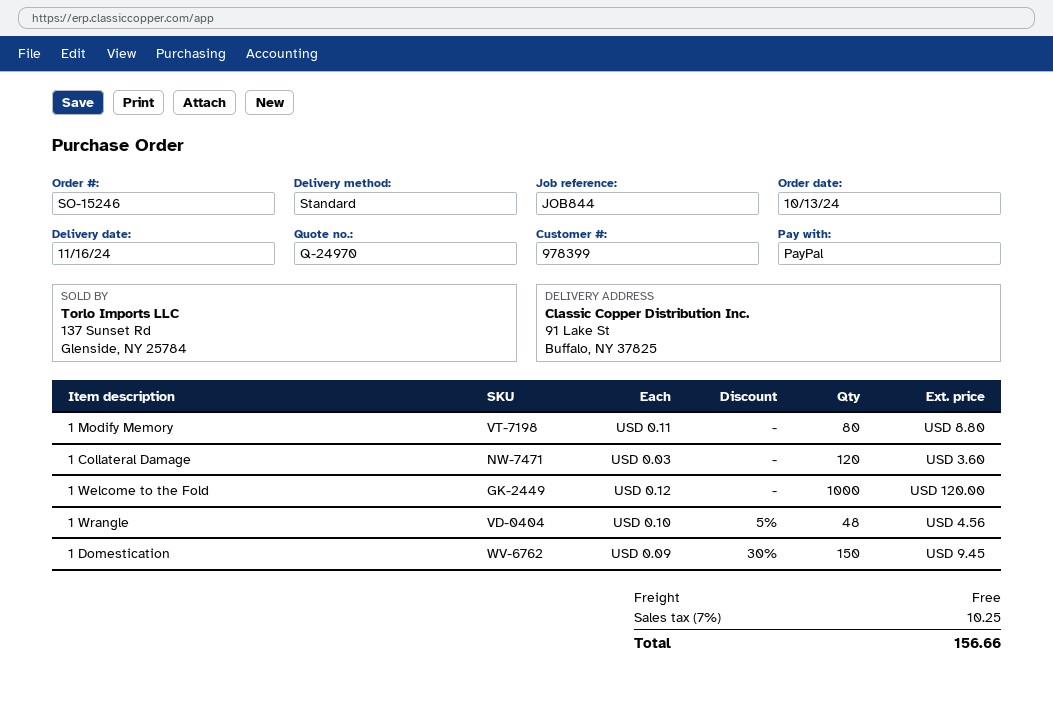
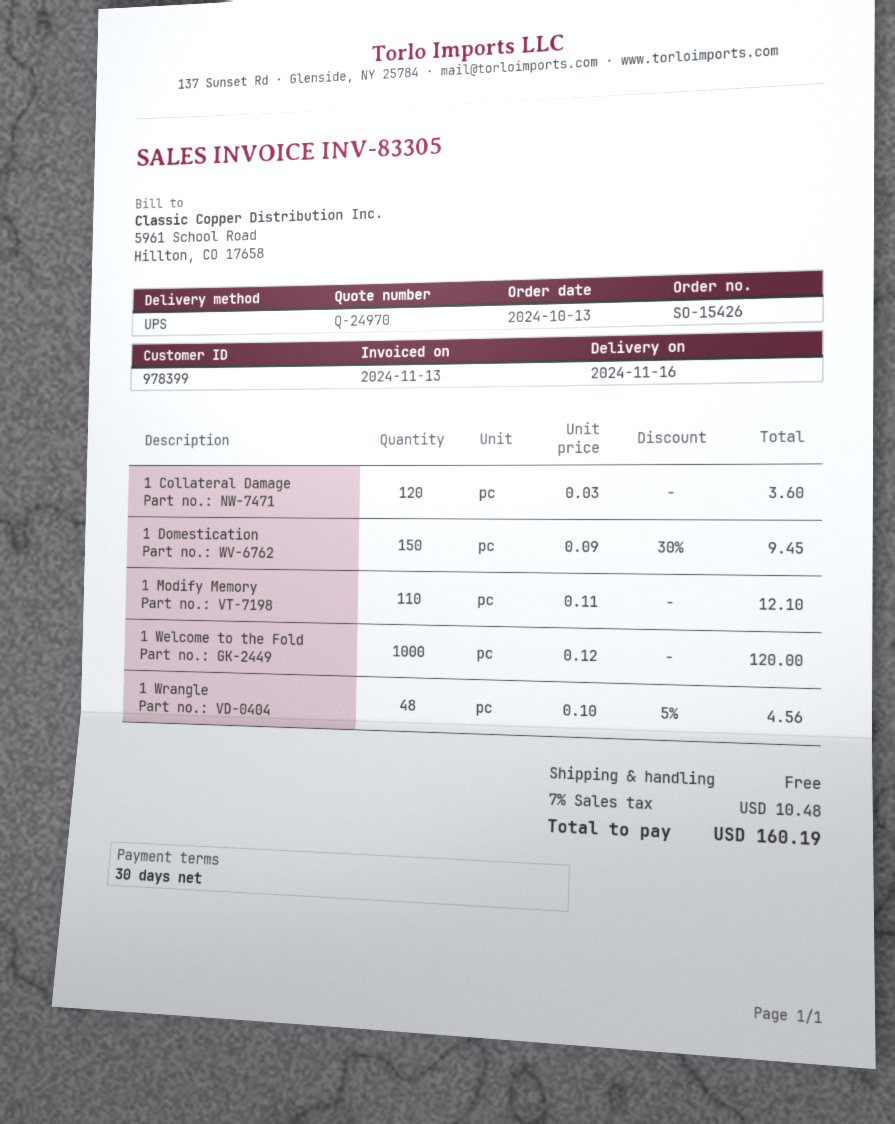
order number: SO-15246 -> SO-15426
shipping method: standard -> UPS
1 Modify Memory: 80 x 0.11 = 8.80 -> 110 x 0.11 = 12.10
tax: 7% = 10.25 -> 7% = 10.48
total: 156.66 -> 160.19

